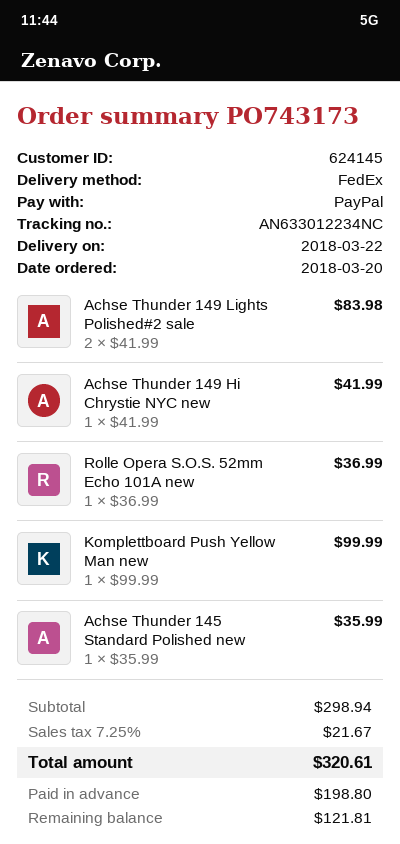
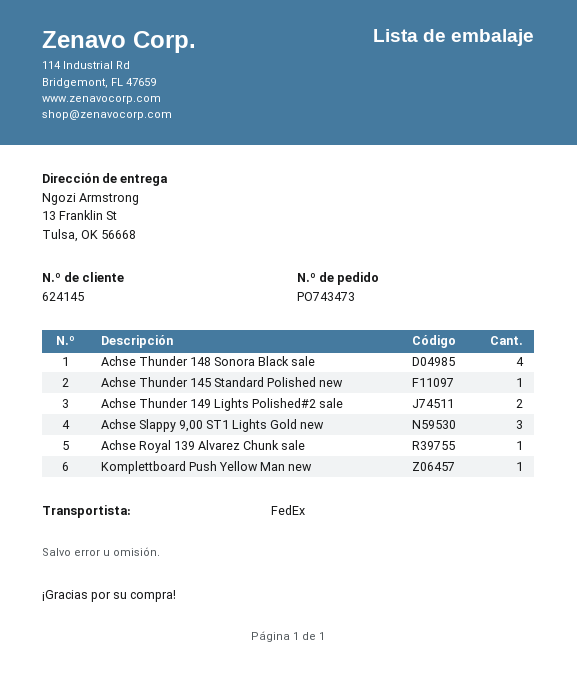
order number: PO743173 -> PO743473
Achse Thunder 149 Hi Chrystie NYC new: 1 -> none
Rolle Opera S.O.S. 52mm Echo 101A new: 1 -> none
Achse Thunder 148 Sonora Black sale: none -> 4
Achse Slappy 9,00 ST1 Lights Gold new: none -> 3
Achse Royal 139 Alvarez Chunk sale: none -> 1

